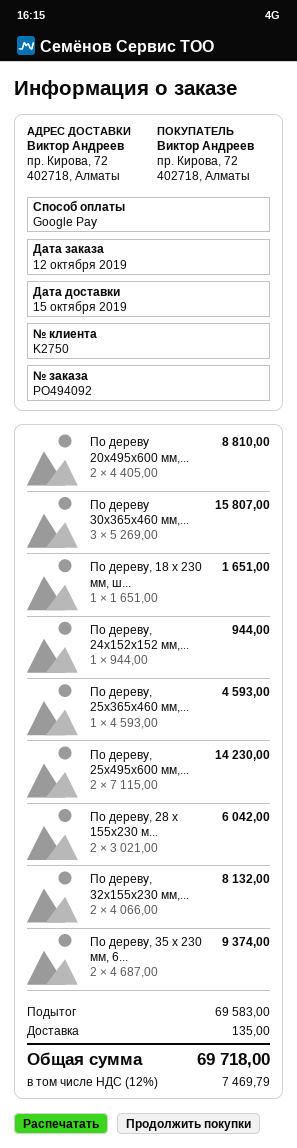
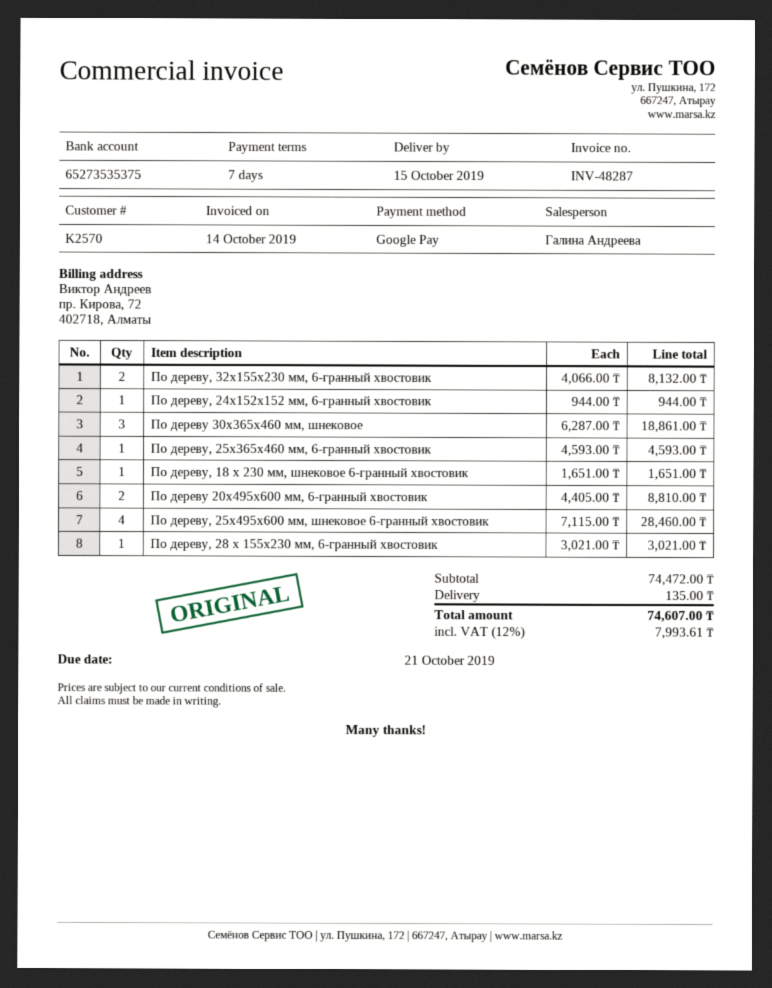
customer number: K2750 -> K2570
По дереву 30x365x460 мм,...: 3 x 5269.00 = 15807.00 -> 3 x 6287.00 = 18861.00
По дереву, 25x495x600 мм,...: 2 x 7115.00 = 14230.00 -> 4 x 7115.00 = 28460.00
По дереву, 28 х 155х230 м...: 2 x 3021.00 = 6042.00 -> 1 x 3021.00 = 3021.00
По дереву, 35 х 230 мм, 6...: 2 x 4687.00 = 9374.00 -> none
subtotal: 69583.00 -> 74472.00
tax: 12% = 7469.79 -> 12% = 7993.61
total: 69718.00 -> 74607.00

